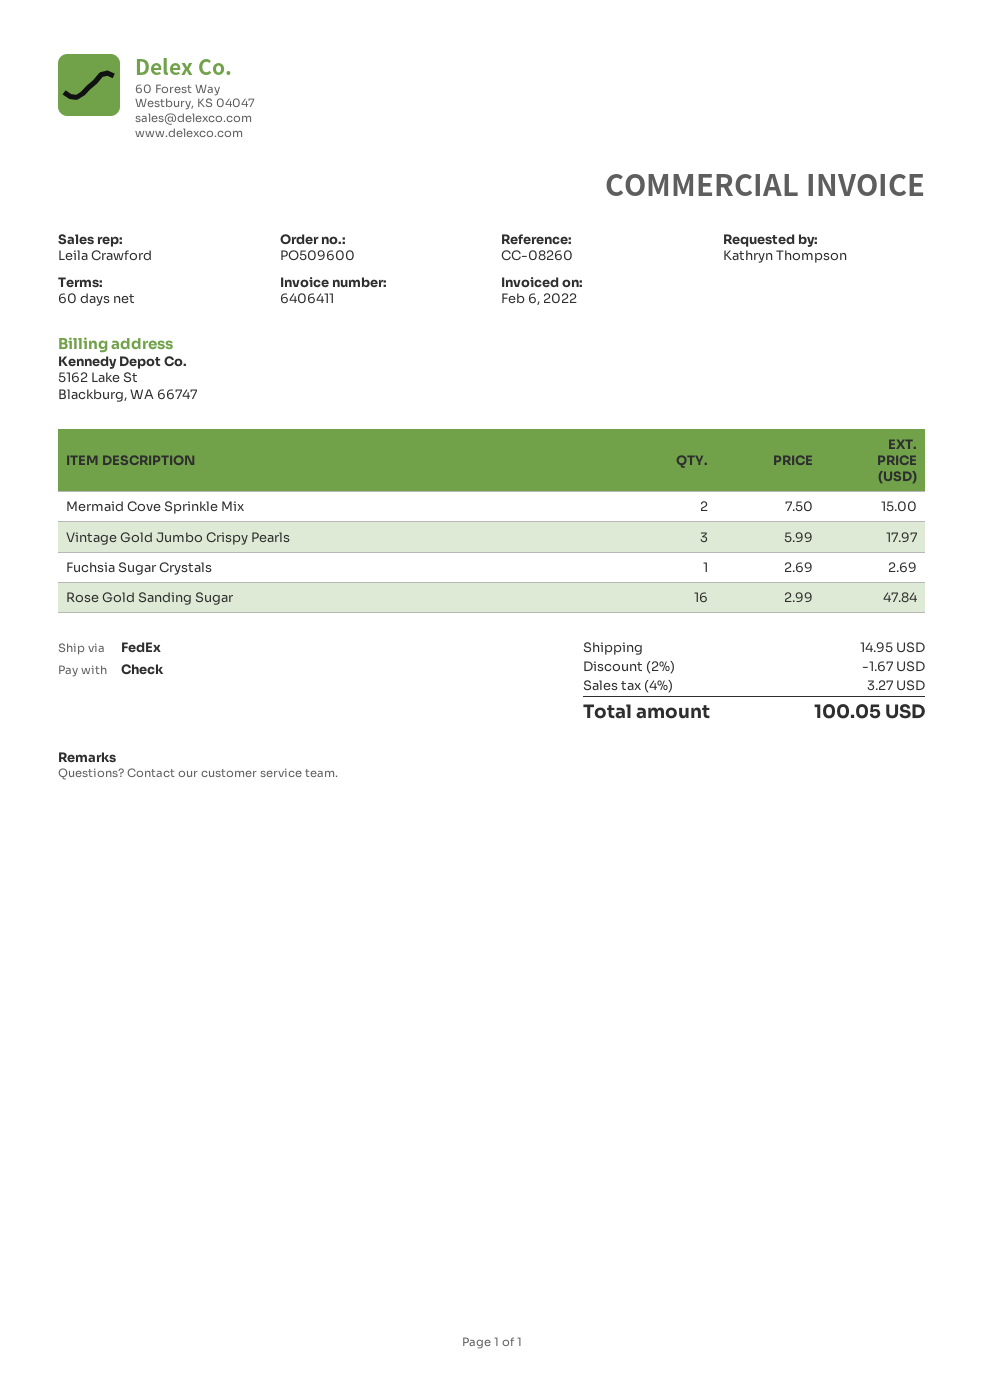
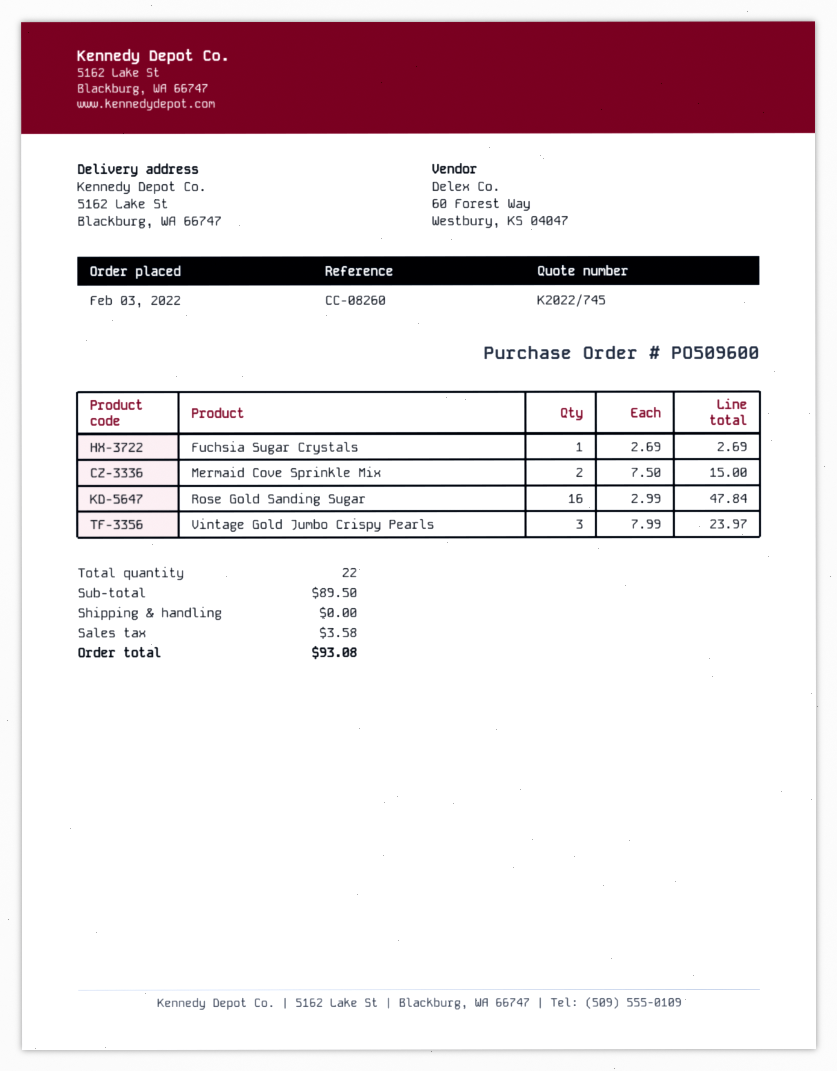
Vintage Gold Jumbo Crispy Pearls: 3 x 5.99 = 17.97 -> 3 x 7.99 = 23.97
discount: 2% = 1.67 -> none
shipping: 14.95 -> 0.00
tax: 3.27 -> 3.58
total: 100.05 -> 93.08

